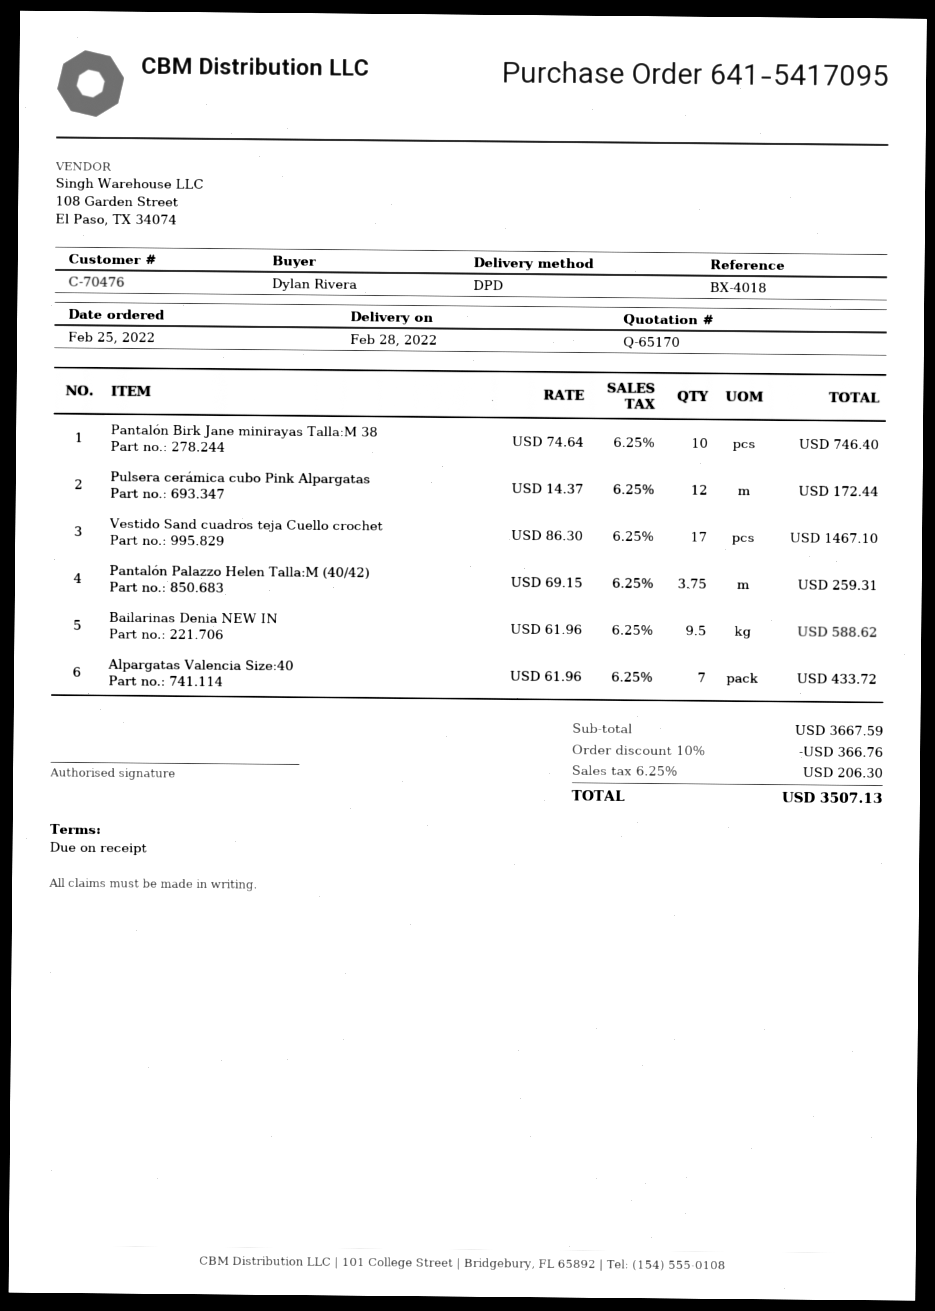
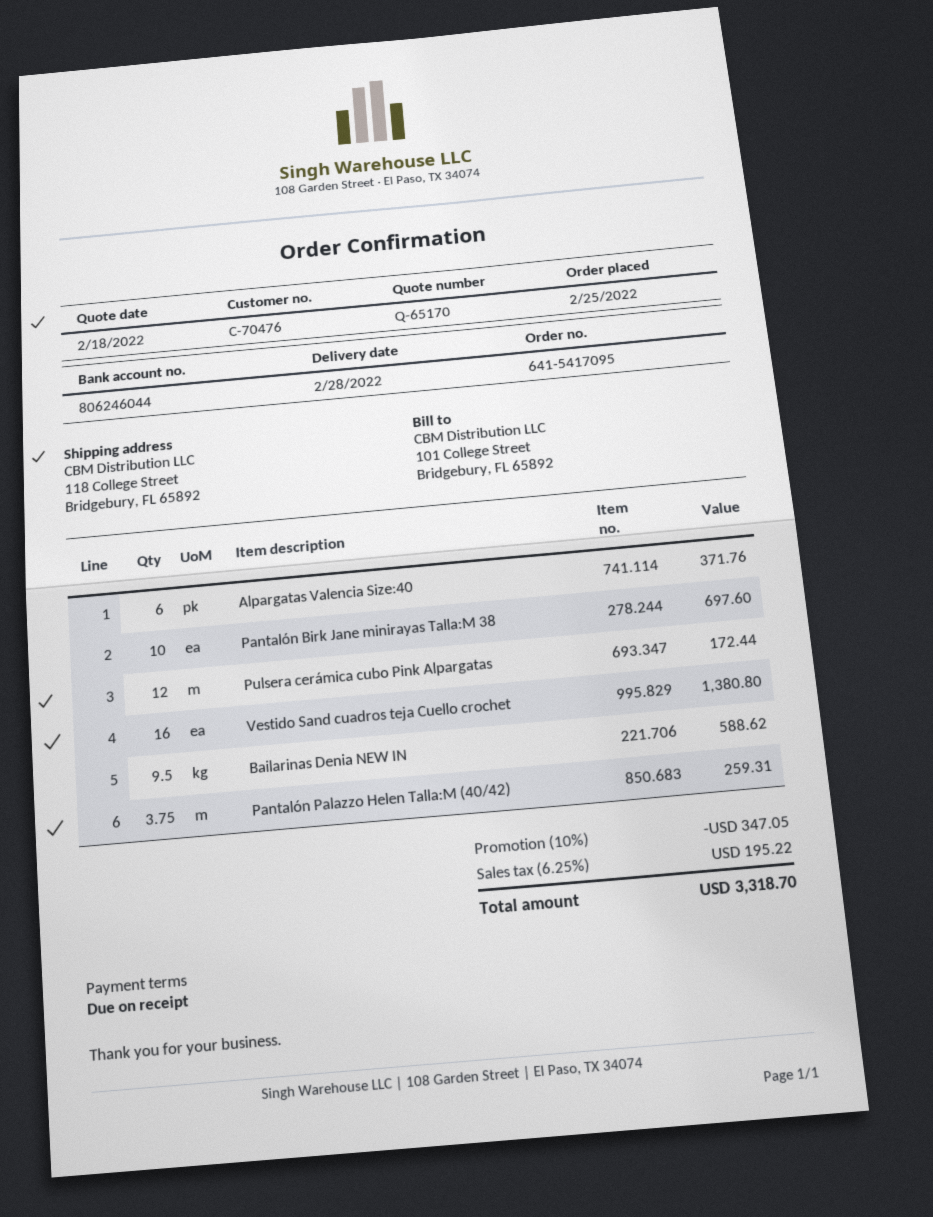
Pantalón Birk Jane minirayas Talla:M 38: 10 for 746.40 -> 10 for 697.60
Vestido Sand cuadros teja Cuello crochet: 17 for 1467.10 -> 16 for 1380.80
Alpargatas Valencia Size:40: 7 for 433.72 -> 6 for 371.76
discount: 10% = 366.76 -> 10% = 347.05
tax: 6.25% = 206.30 -> 6.25% = 195.22
total: 3507.13 -> 3318.70

